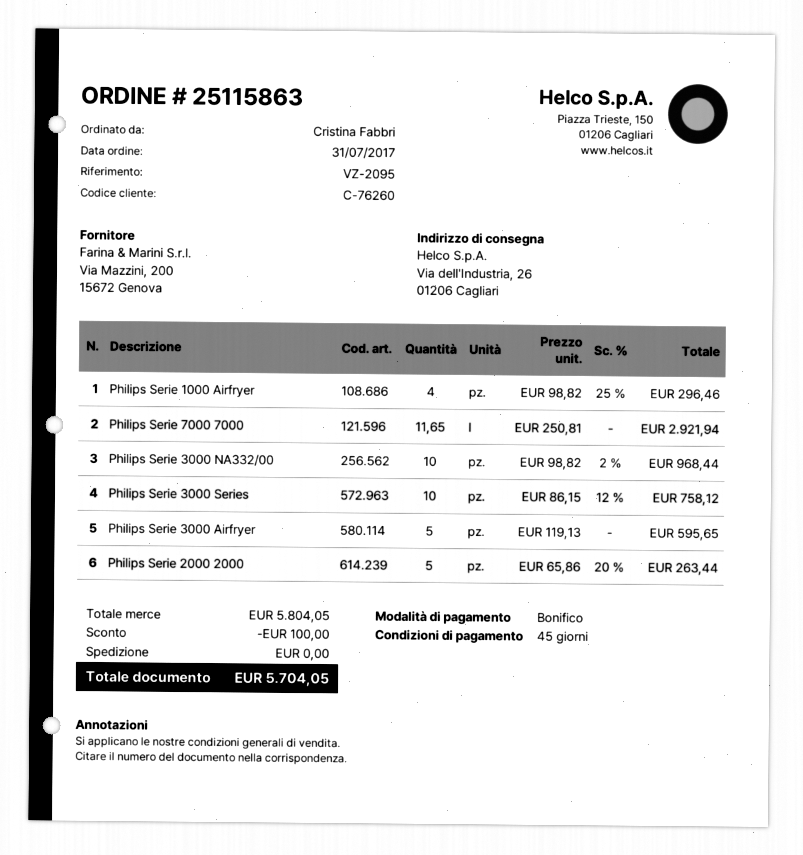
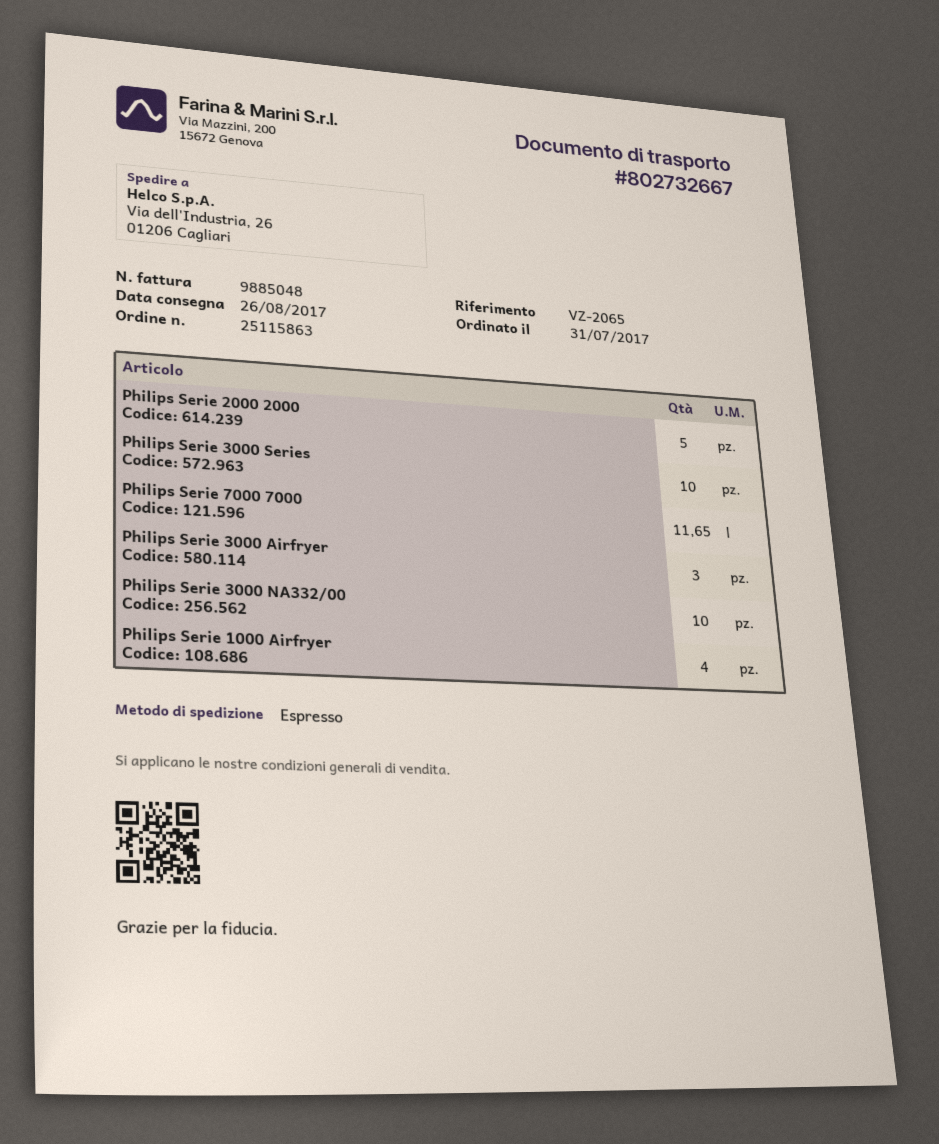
reference: VZ-2095 -> VZ-2065
Philips Serie 3000 Airfryer: 5 -> 3

